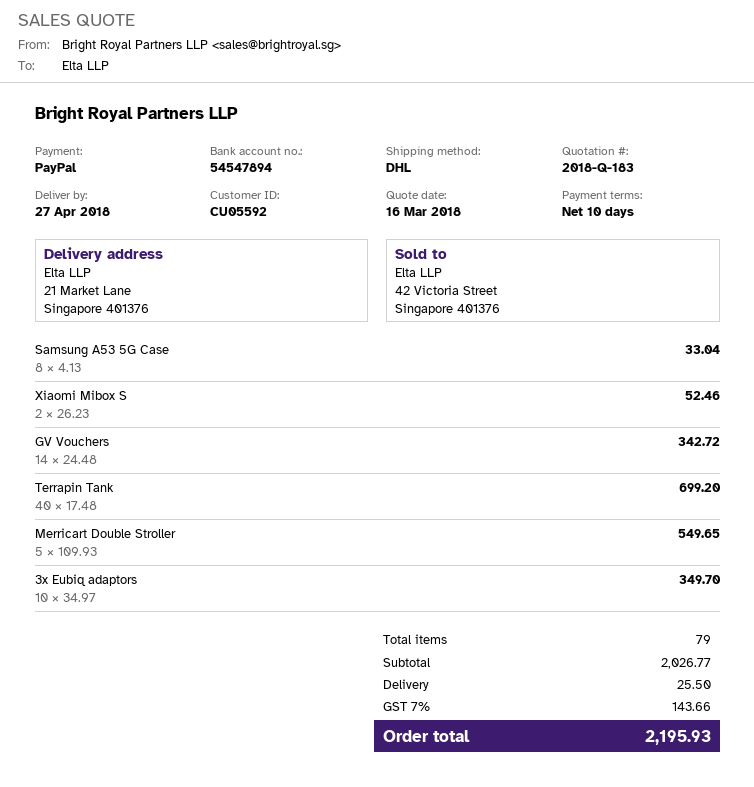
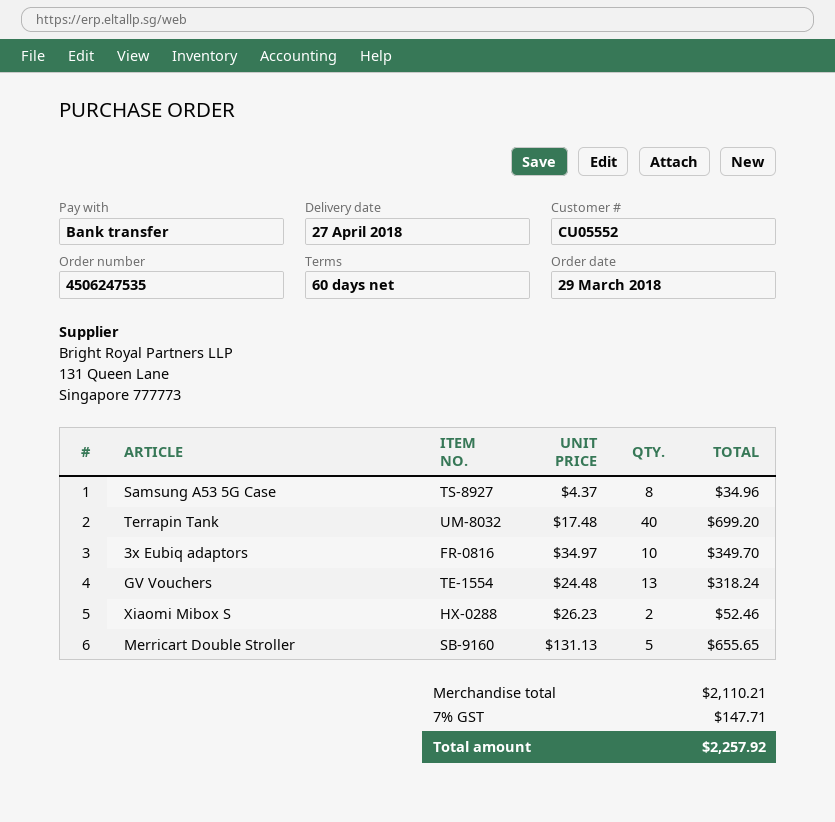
payment terms: 10 days -> 60 days
customer number: CU05592 -> CU05552
payment method: PayPal -> bank transfer
Samsung A53 5G Case: 8 x 4.13 = 33.04 -> 8 x 4.37 = 34.96
GV Vouchers: 14 x 24.48 = 342.72 -> 13 x 24.48 = 318.24
Merricart Double Stroller: 5 x 109.93 = 549.65 -> 5 x 131.13 = 655.65
subtotal: 2026.77 -> 2110.21
shipping: 25.50 -> none
tax: 7% = 143.66 -> 7% = 147.71
total: 2195.93 -> 2257.92

